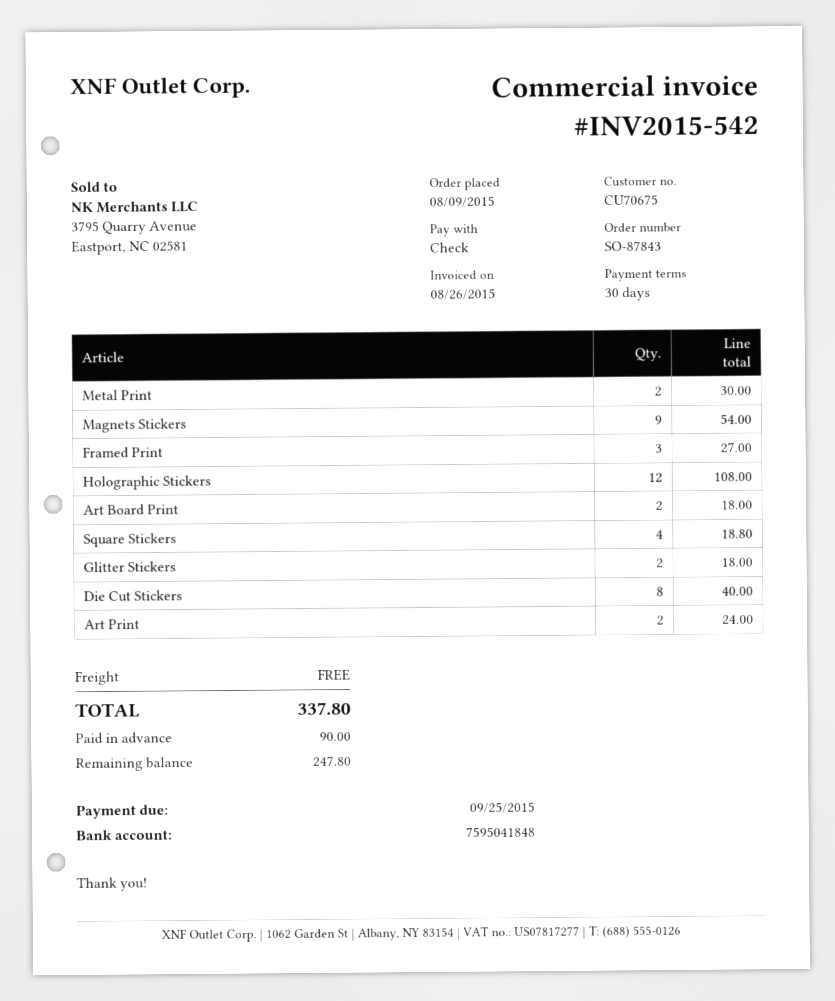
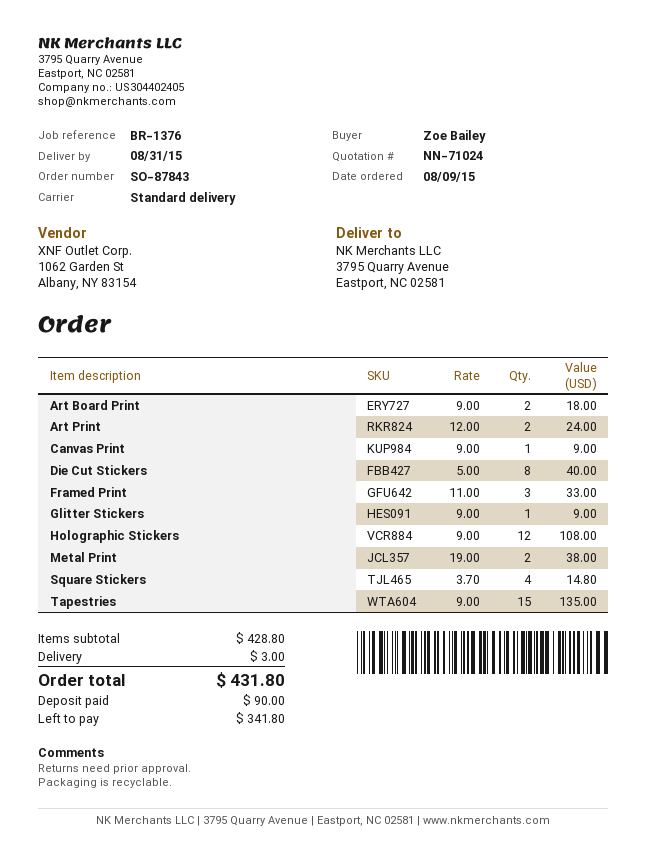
Metal Print: 2 for 30.00 -> 2 for 38.00
Magnets Stickers: 9 for 54.00 -> none
Framed Print: 3 for 27.00 -> 3 for 33.00
Square Stickers: 4 for 18.80 -> 4 for 14.80
Glitter Stickers: 2 for 18.00 -> 1 for 9.00
Canvas Print: none -> 1 for 9.00
Tapestries: none -> 15 for 135.00
shipping: 0.00 -> 3.00
total: 337.80 -> 431.80
balance: 247.80 -> 341.80

